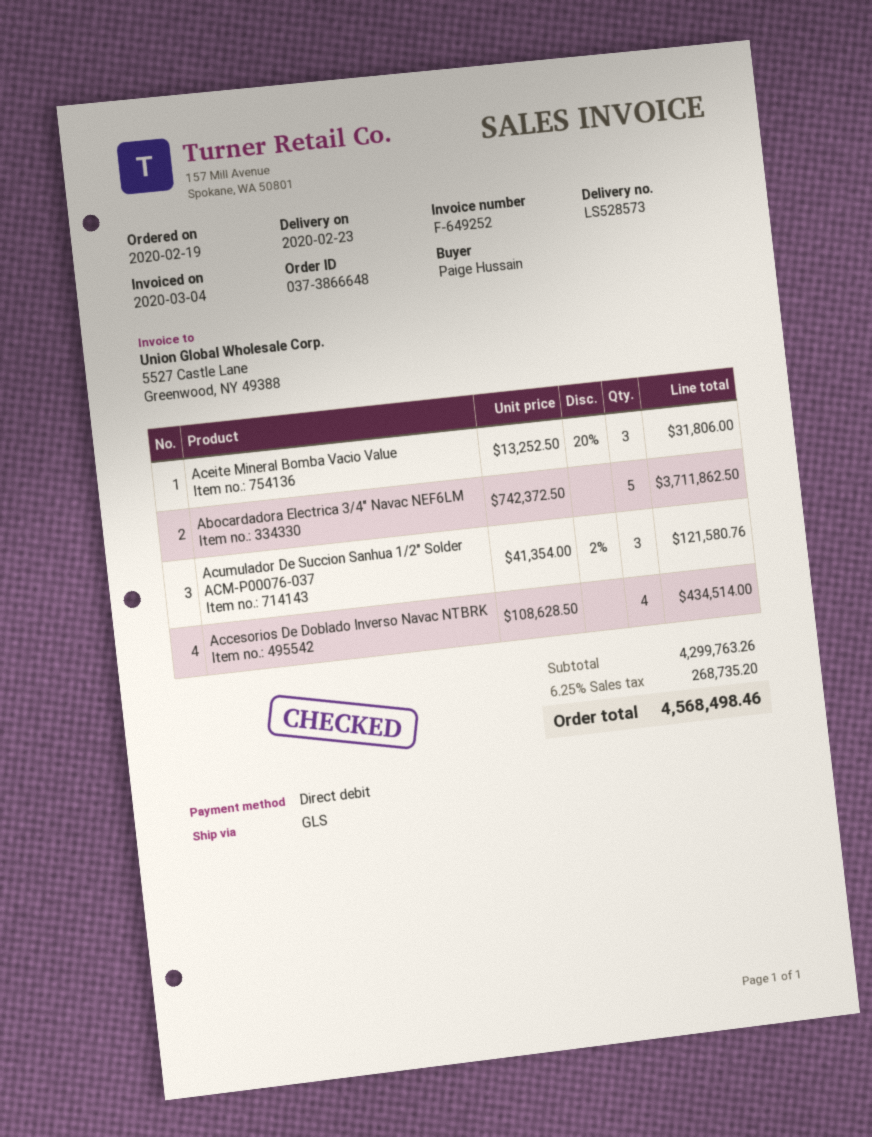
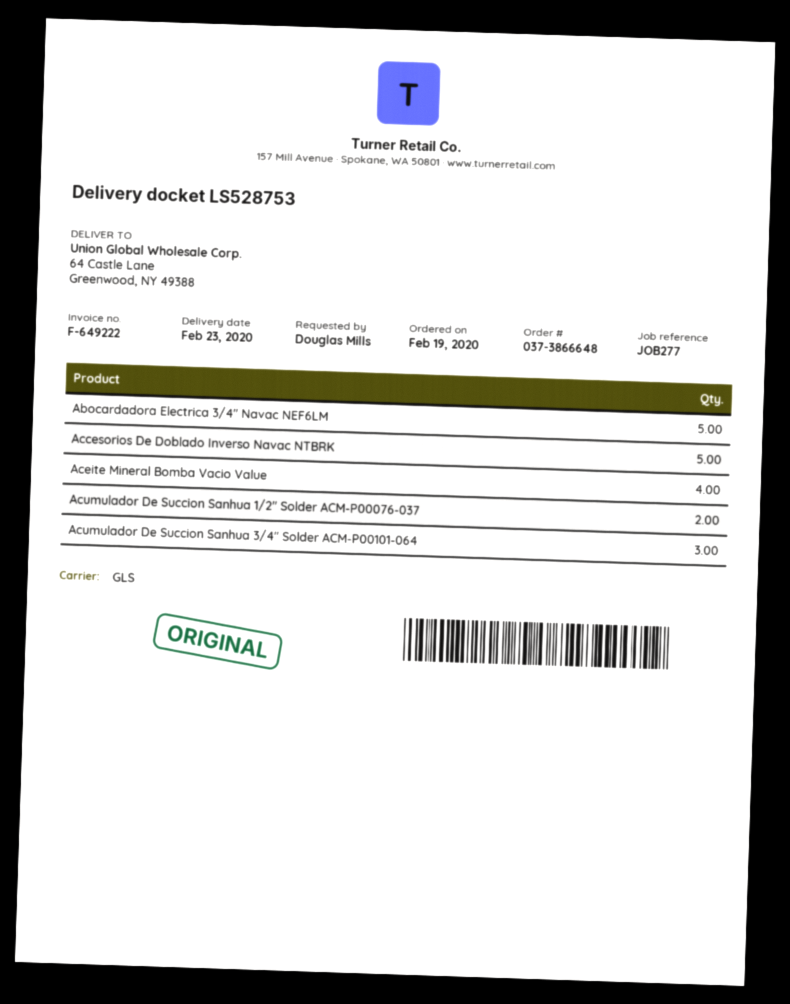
delivery note number: LS528573 -> LS528753
invoice number: F-649252 -> F-649222
ordered by: Paige Hussain -> Douglas Mills
Aceite Mineral Bomba Vacio Value: 3 -> 4
Acumulador De Succion Sanhua 1/2″ Solder ACM-P00076-037: 3 -> 2
Accesorios De Doblado Inverso Navac NTBRK: 4 -> 5
Acumulador De Succion Sanhua 3/4″ Solder ACM-P00101-064: none -> 3

